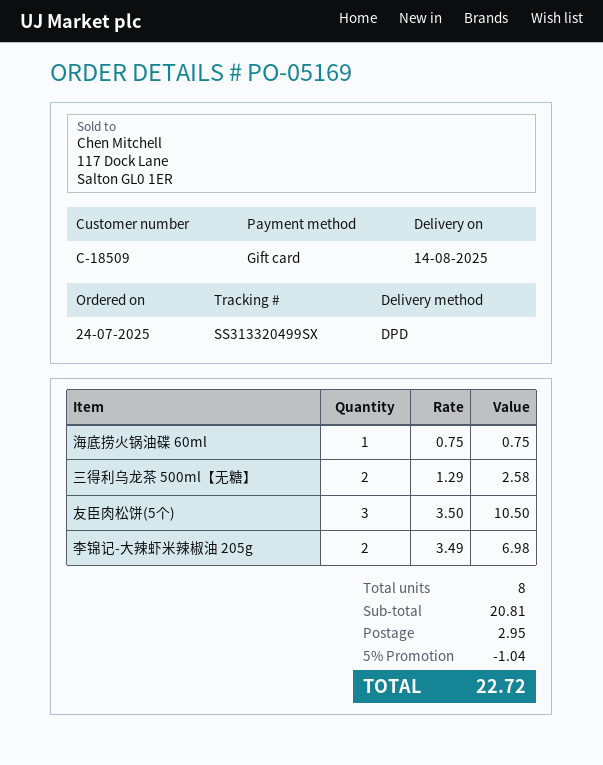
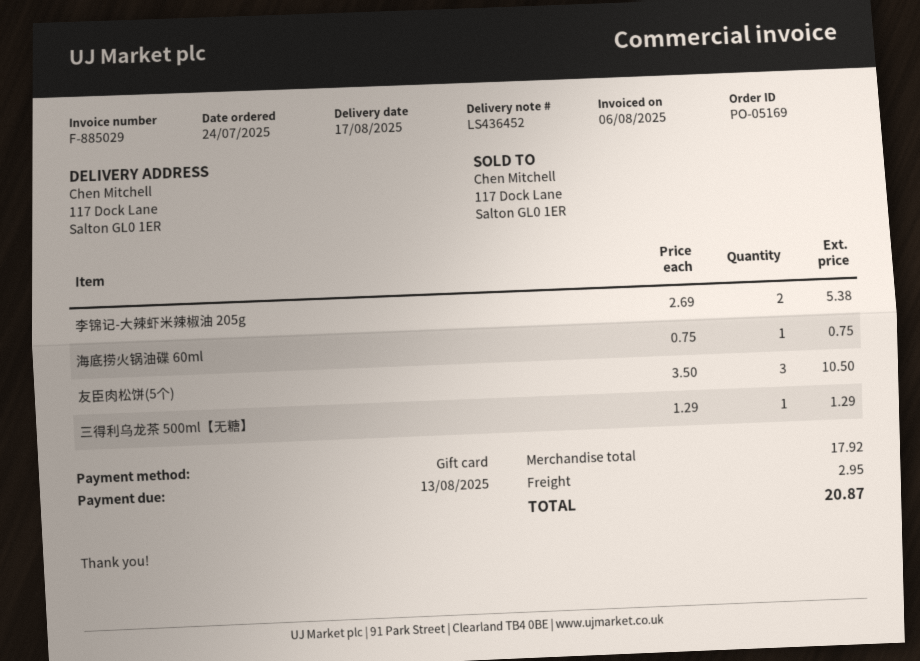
delivery date: 2025-08-14 -> 2025-08-17
三得利乌龙茶 500ml【无糖】: 2 x 1.29 = 2.58 -> 1 x 1.29 = 1.29
李锦记-大辣虾米辣椒油 205g: 2 x 3.49 = 6.98 -> 2 x 2.69 = 5.38
subtotal: 20.81 -> 17.92
discount: 5% = 1.04 -> none
total: 22.72 -> 20.87

